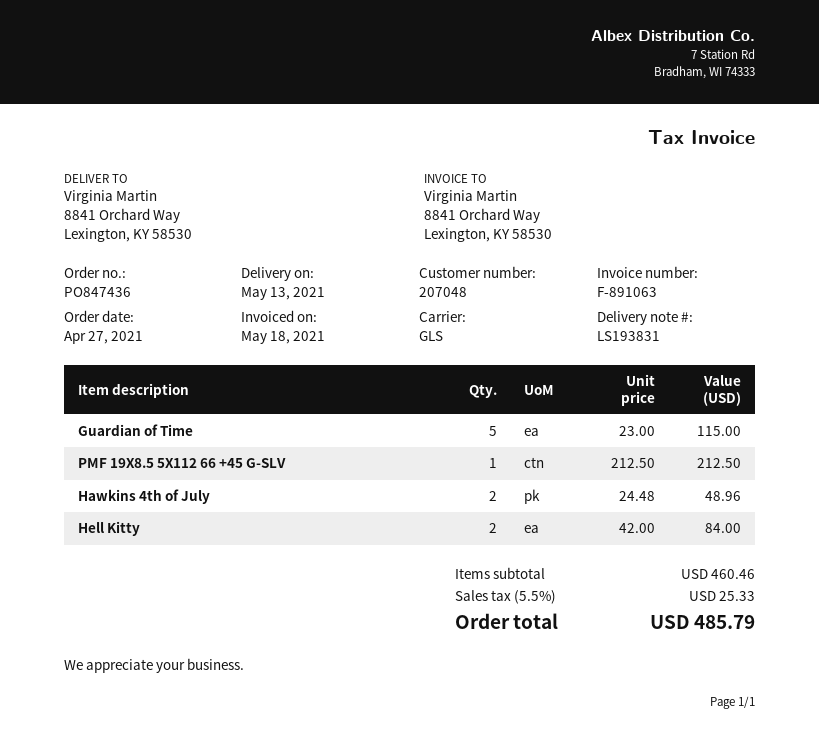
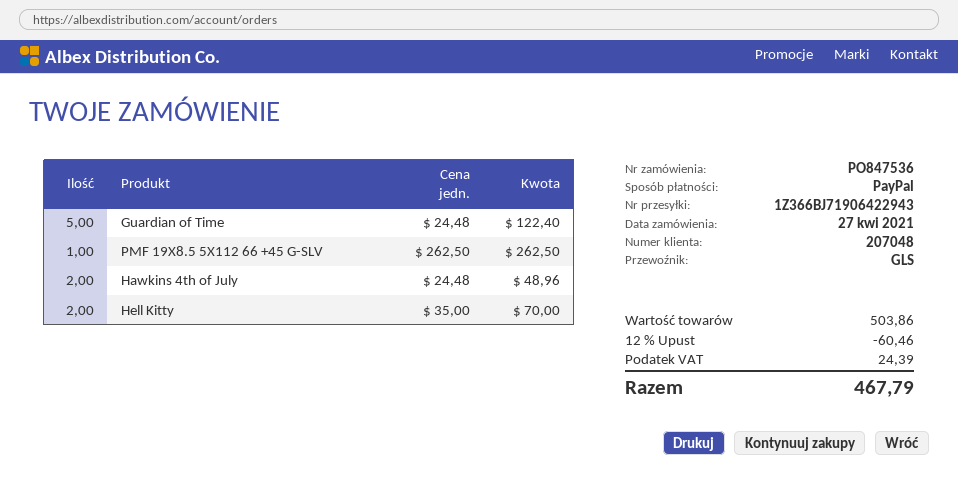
order number: PO847436 -> PO847536
Guardian of Time: 5 x 23.00 = 115.00 -> 5 x 24.48 = 122.40
PMF 19X8.5 5X112 66 +45 G-SLV: 1 x 212.50 = 212.50 -> 1 x 262.50 = 262.50
Hell Kitty: 2 x 42.00 = 84.00 -> 2 x 35.00 = 70.00
subtotal: 460.46 -> 503.86
discount: none -> 12% = 60.46
tax: 25.33 -> 24.39
total: 485.79 -> 467.79

